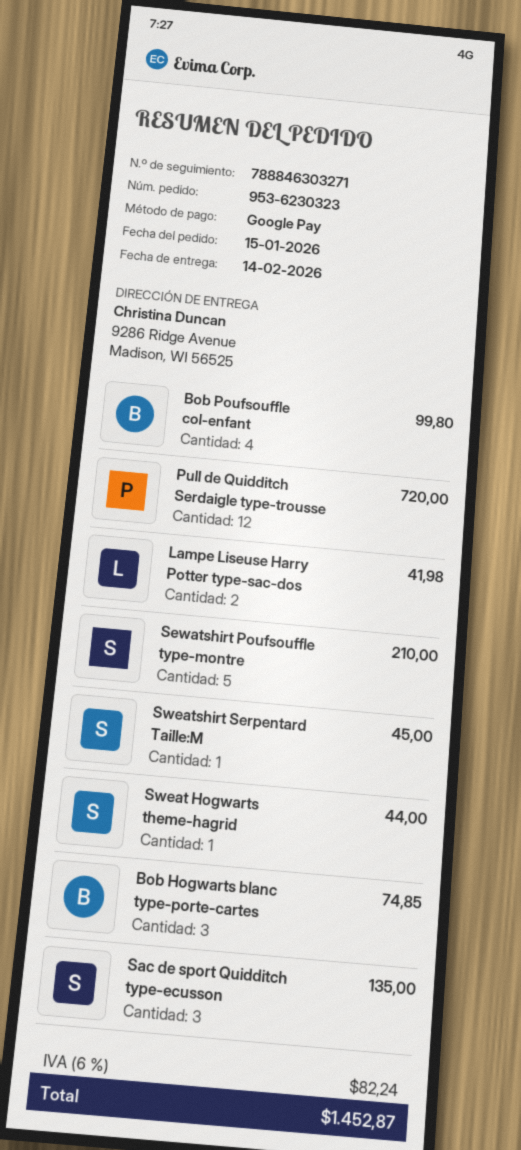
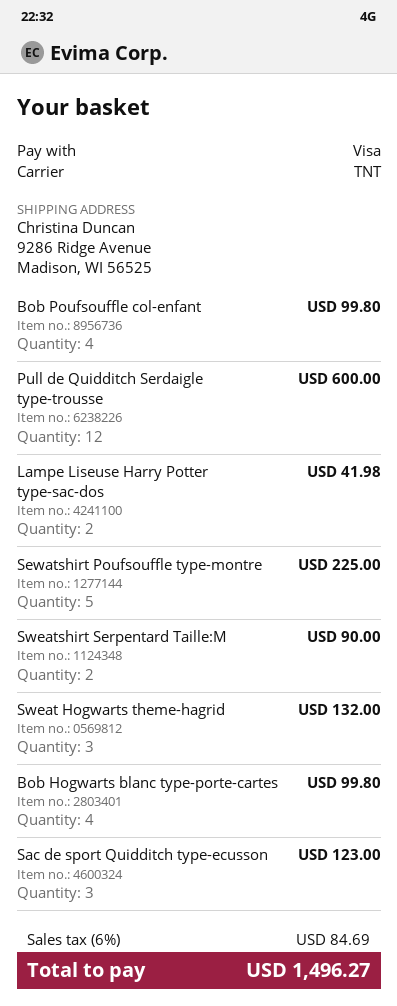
payment method: Google Pay -> Visa
Pull de Quidditch Serdaigle type-trousse: 12 for 720.00 -> 12 for 600.00
Sewatshirt Poufsouffle type-montre: 5 for 210.00 -> 5 for 225.00
Sweatshirt Serpentard Taille:M: 1 for 45.00 -> 2 for 90.00
Sweat Hogwarts theme-hagrid: 1 for 44.00 -> 3 for 132.00
Bob Hogwarts blanc type-porte-cartes: 3 for 74.85 -> 4 for 99.80
Sac de sport Quidditch type-ecusson: 3 for 135.00 -> 3 for 123.00
tax: 6% = 82.24 -> 6% = 84.69
total: 1452.87 -> 1496.27

